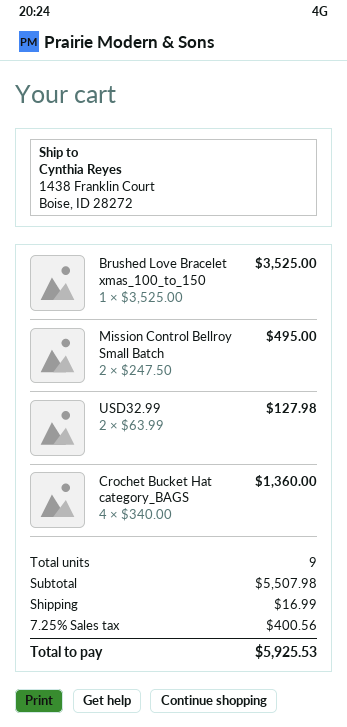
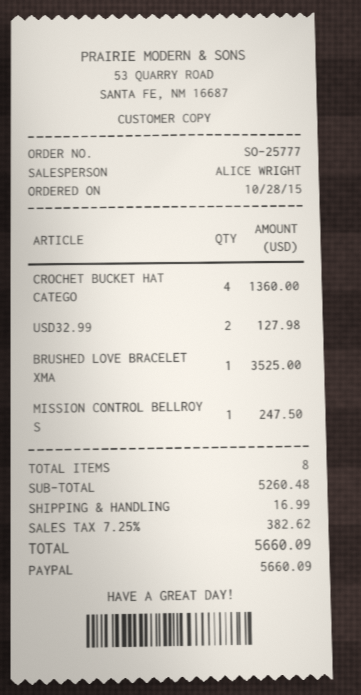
Mission Control Bellroy Small Batch: 2 for 495.00 -> 1 for 247.50
total quantity: 9 -> 8
subtotal: 5507.98 -> 5260.48
tax: 7.25% = 400.56 -> 7.25% = 382.62
total: 5925.53 -> 5660.09

